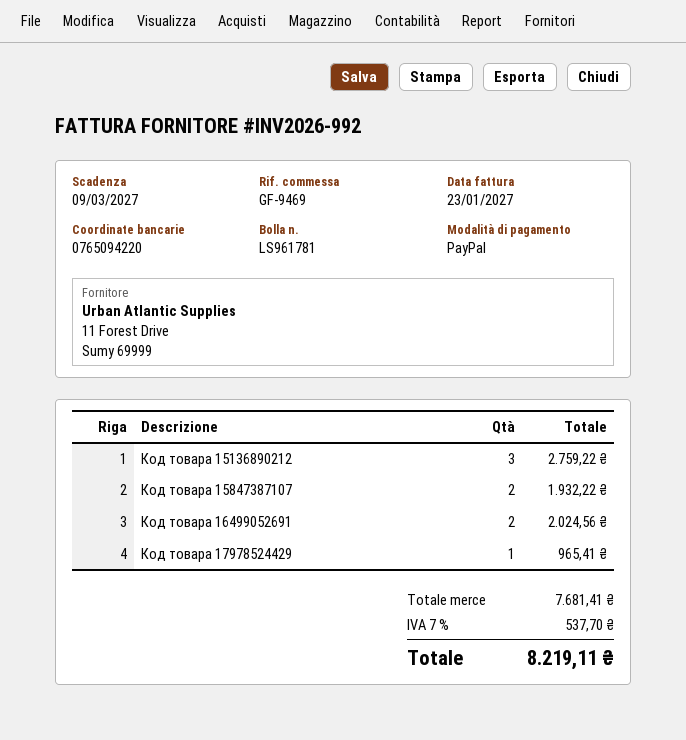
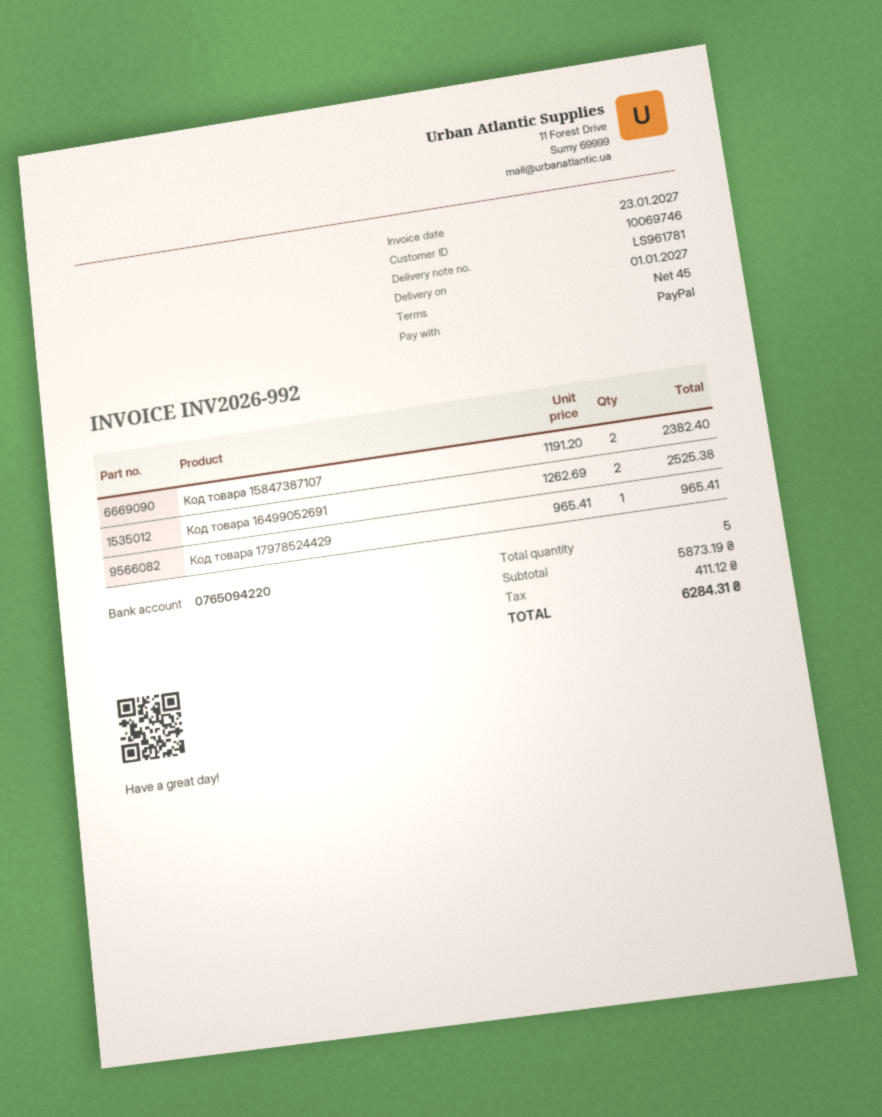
Код товара 15136890212: 3 for 2759.22 -> none
Код товара 15847387107: 2 for 1932.22 -> 2 for 2382.40
Код товара 16499052691: 2 for 2024.56 -> 2 for 2525.38
subtotal: 7681.41 -> 5873.19
tax: 537.70 -> 411.12
total: 8219.11 -> 6284.31

